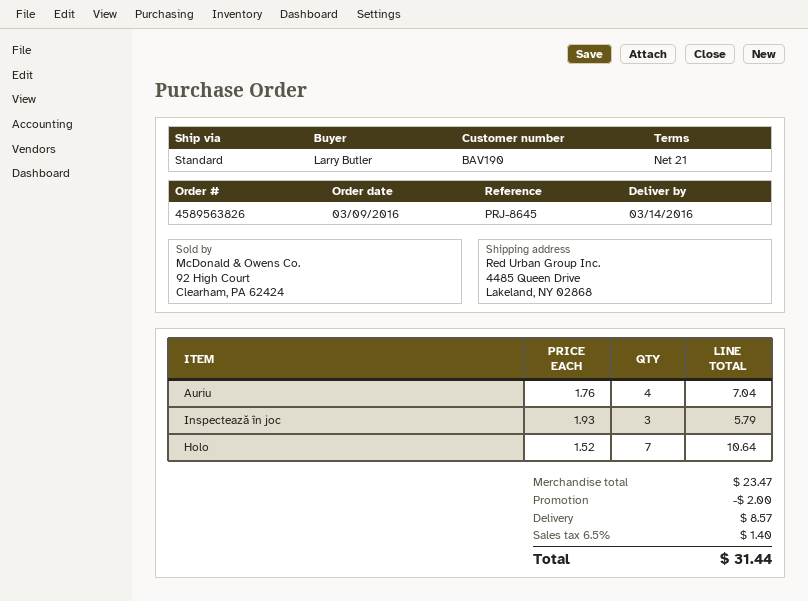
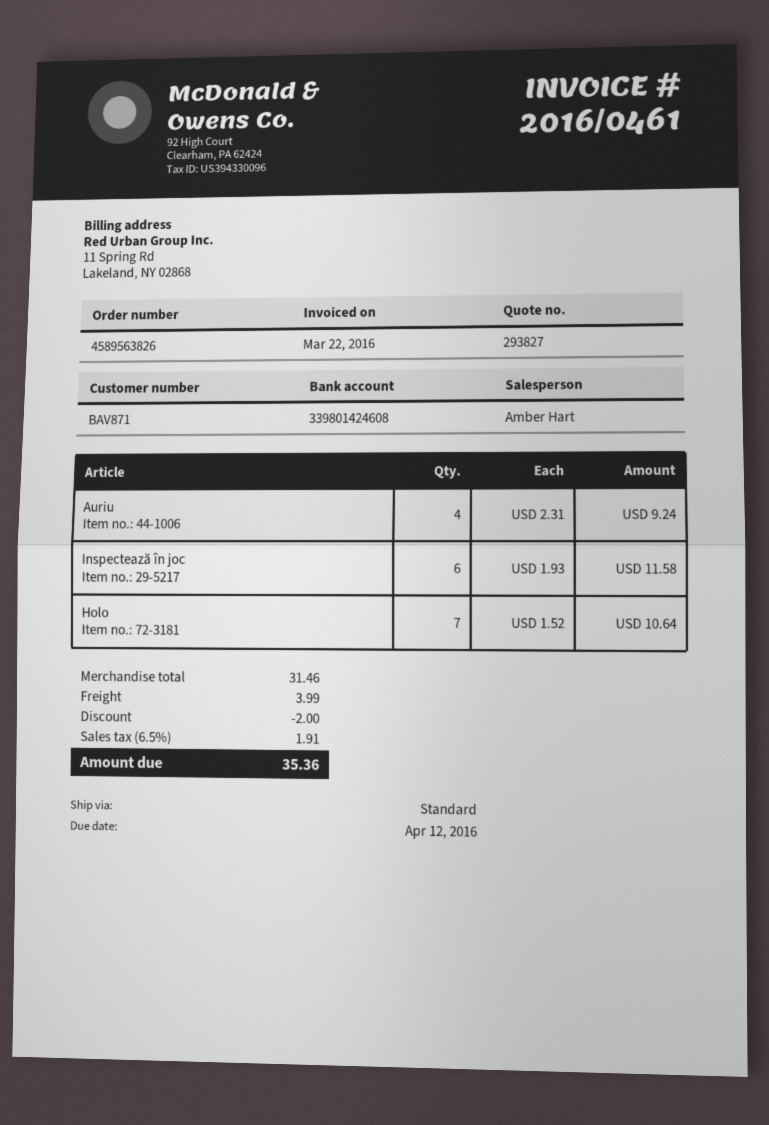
customer number: BAV190 -> BAV871
Auriu: 4 x 1.76 = 7.04 -> 4 x 2.31 = 9.24
Inspectează în joc: 3 x 1.93 = 5.79 -> 6 x 1.93 = 11.58
subtotal: 23.47 -> 31.46
shipping: 8.57 -> 3.99
tax: 6.5% = 1.40 -> 6.5% = 1.91
total: 31.44 -> 35.36

